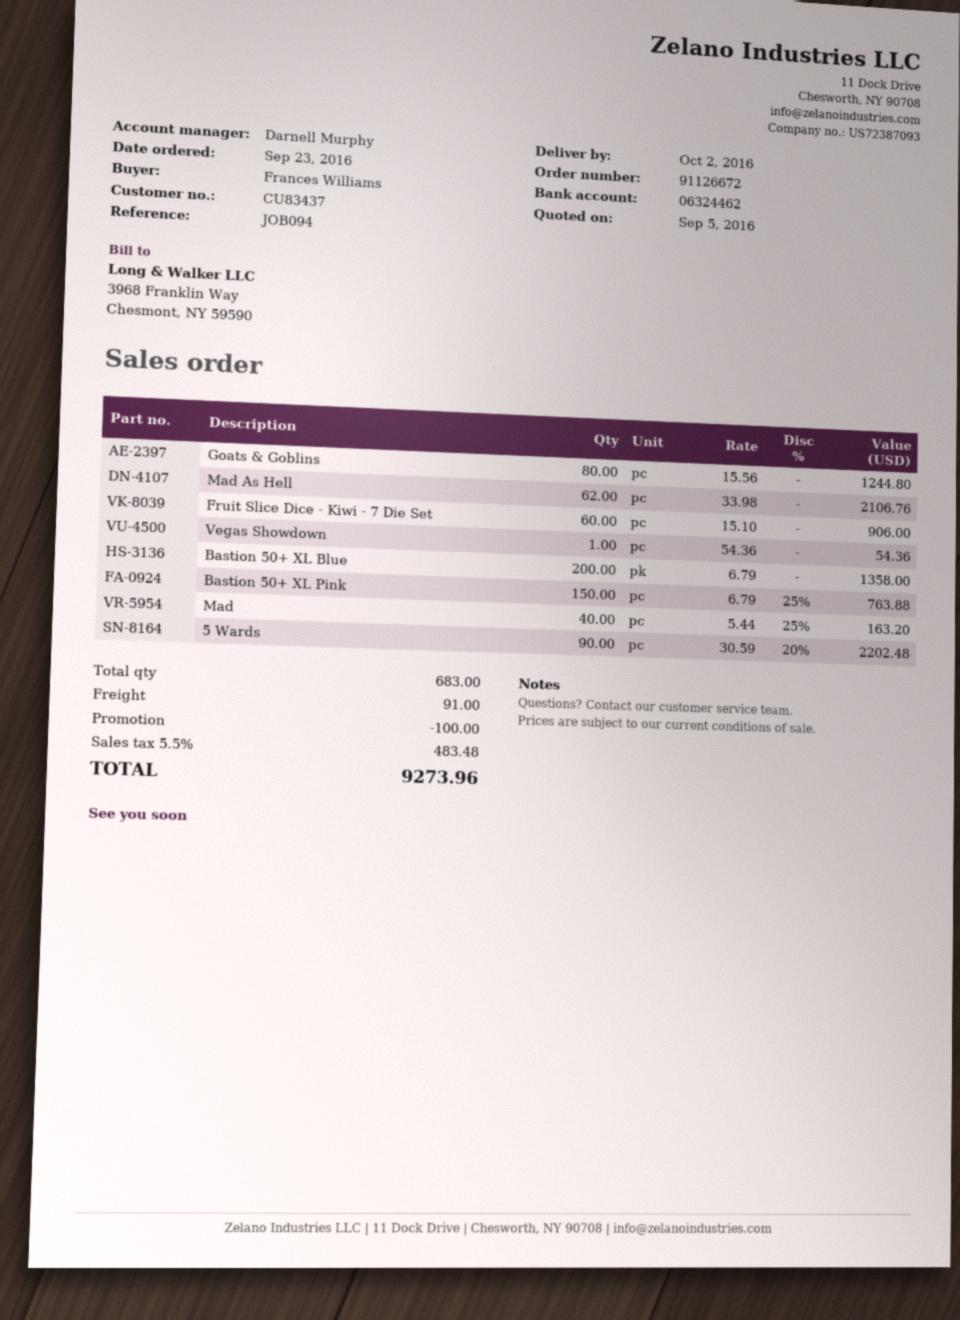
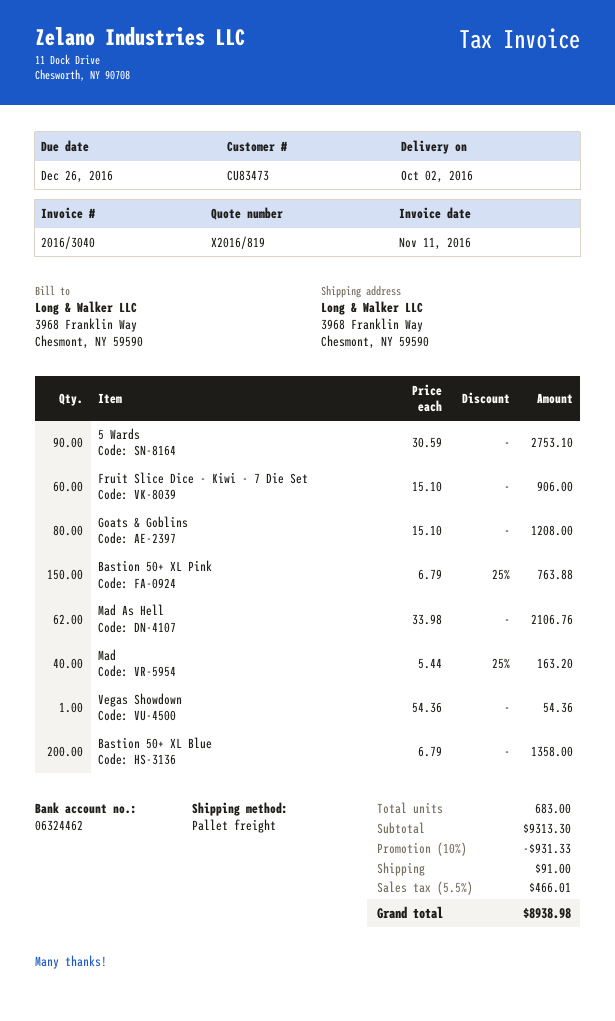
customer number: CU83437 -> CU83473
Goats & Goblins: 80 x 15.56 = 1244.80 -> 80 x 15.10 = 1208.00
5 Wards: 90 x 30.59 - 20% = 2202.48 -> 90 x 30.59 = 2753.10
discount: 100.00 -> 931.33
tax: 5.5% = 483.48 -> 5.5% = 466.01
total: 9273.96 -> 8938.98

